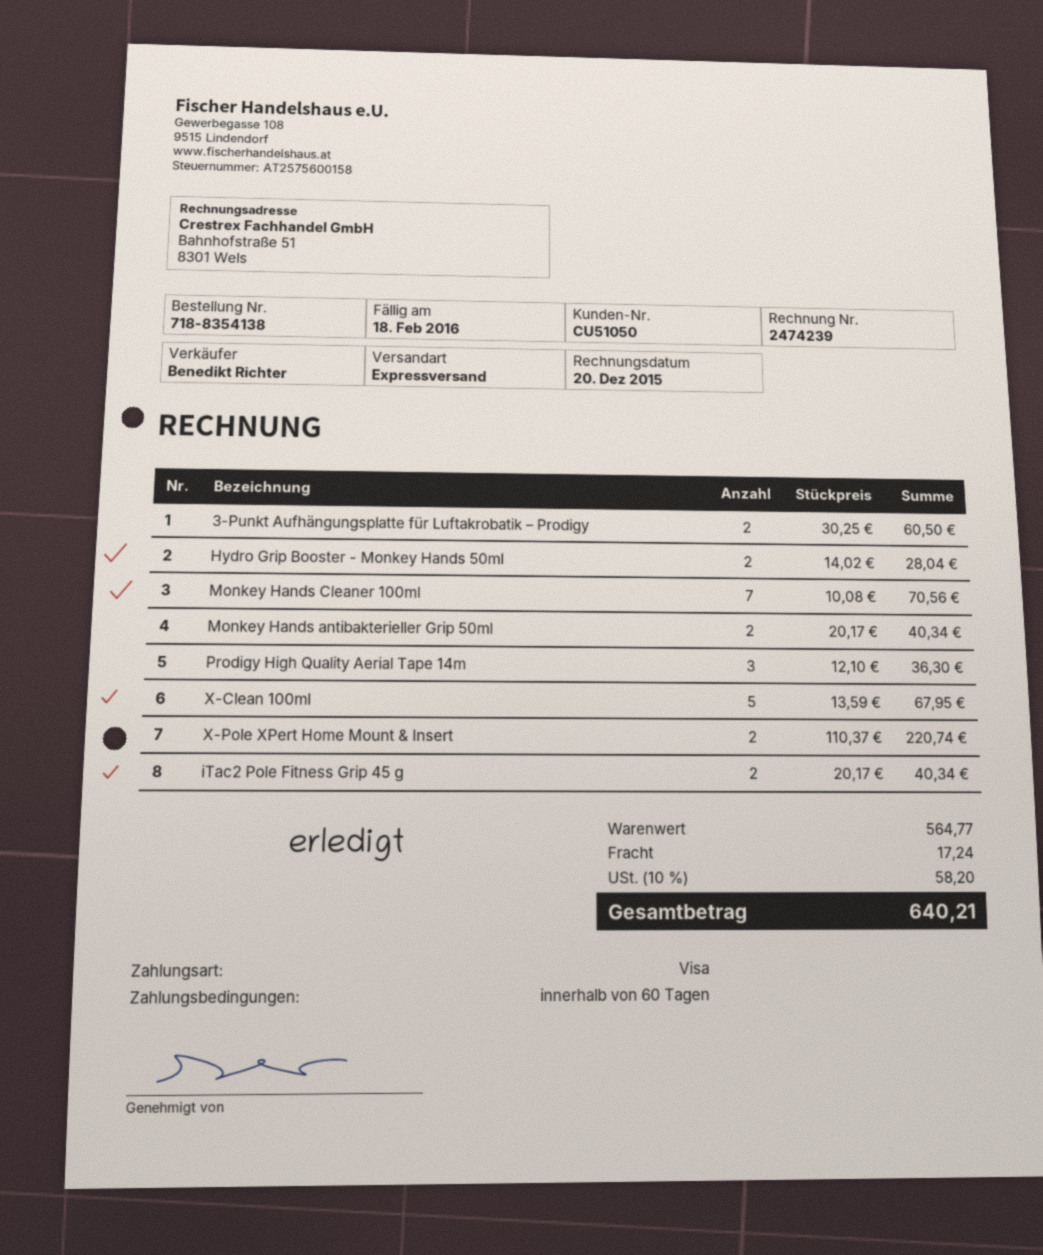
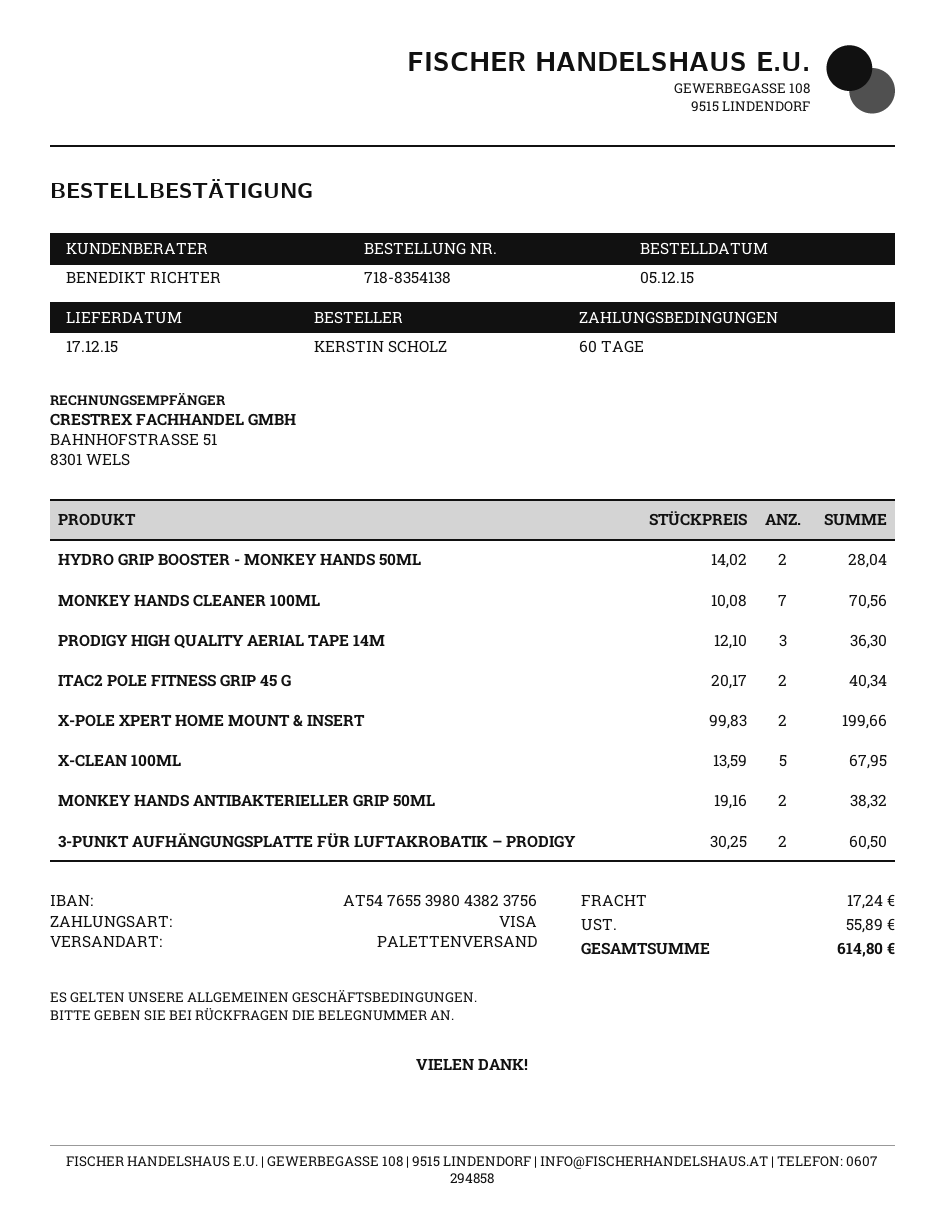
shipping method: express -> pallet freight
Monkey Hands antibakterieller Grip 50ml: 2 x 20.17 = 40.34 -> 2 x 19.16 = 38.32
X-Pole XPert Home Mount & Insert: 2 x 110.37 = 220.74 -> 2 x 99.83 = 199.66
tax: 58.20 -> 55.89
total: 640.21 -> 614.80

